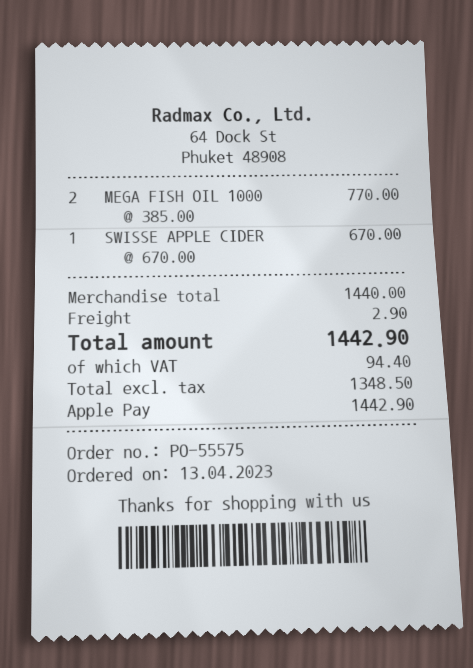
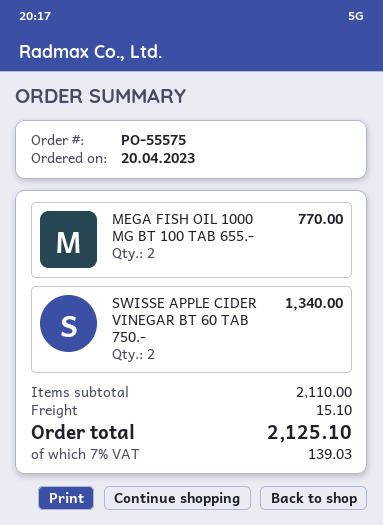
order date: 2023-04-13 -> 2023-04-20
SWISSE APPLE CIDER: 1 for 670.00 -> 2 for 1340.00
subtotal: 1440.00 -> 2110.00
shipping: 2.90 -> 15.10
tax: 94.40 -> 139.03
total: 1442.90 -> 2125.10

